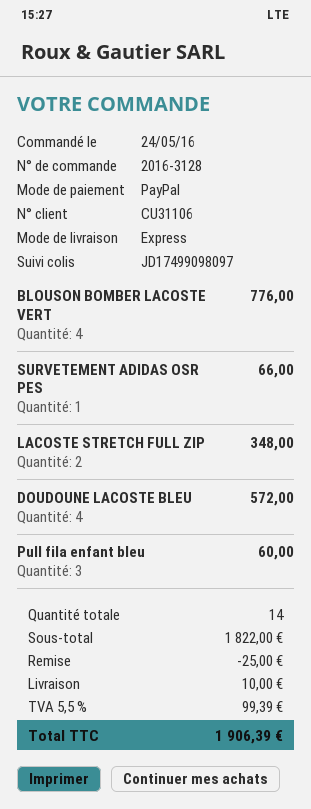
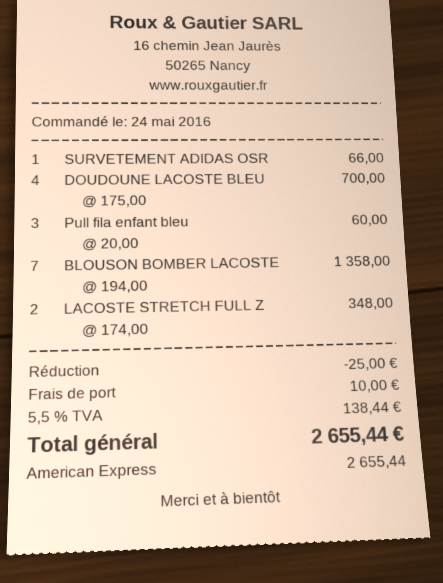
payment method: PayPal -> American Express
BLOUSON BOMBER LACOSTE VERT: 4 for 776.00 -> 7 for 1358.00
DOUDOUNE LACOSTE BLEU: 4 for 572.00 -> 4 for 700.00
tax: 5.5% = 99.39 -> 5.5% = 138.44
total: 1906.39 -> 2655.44

